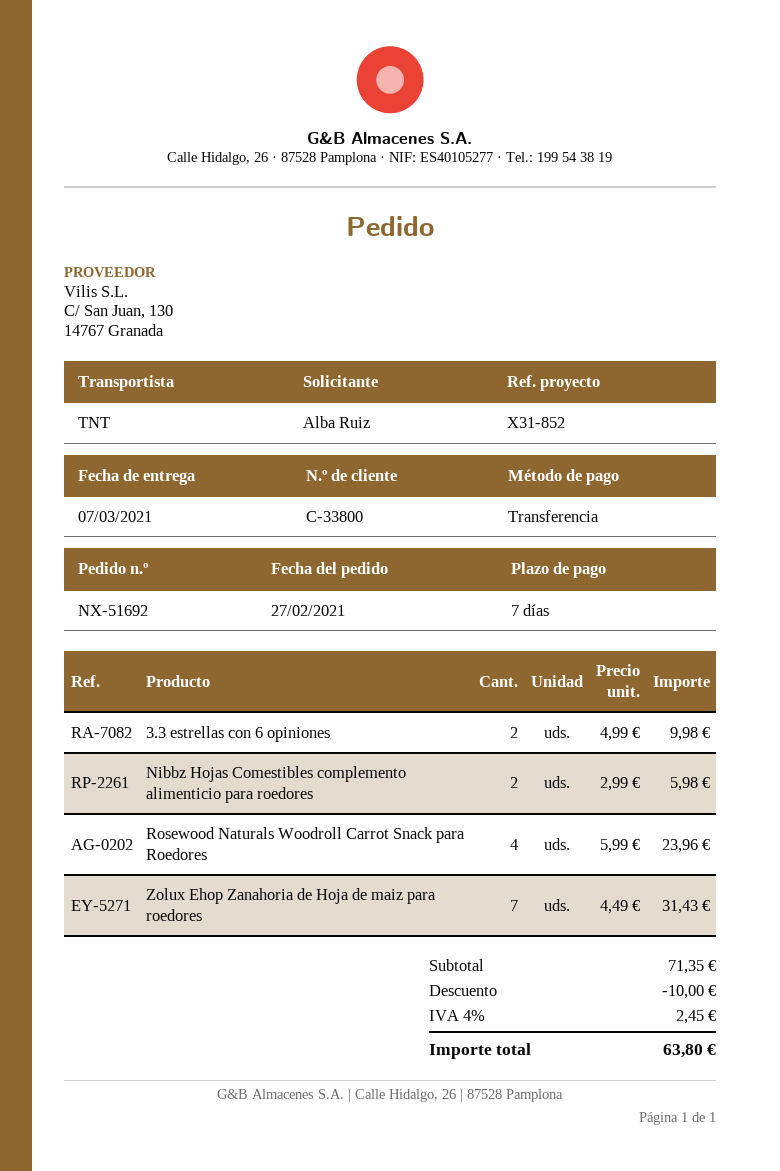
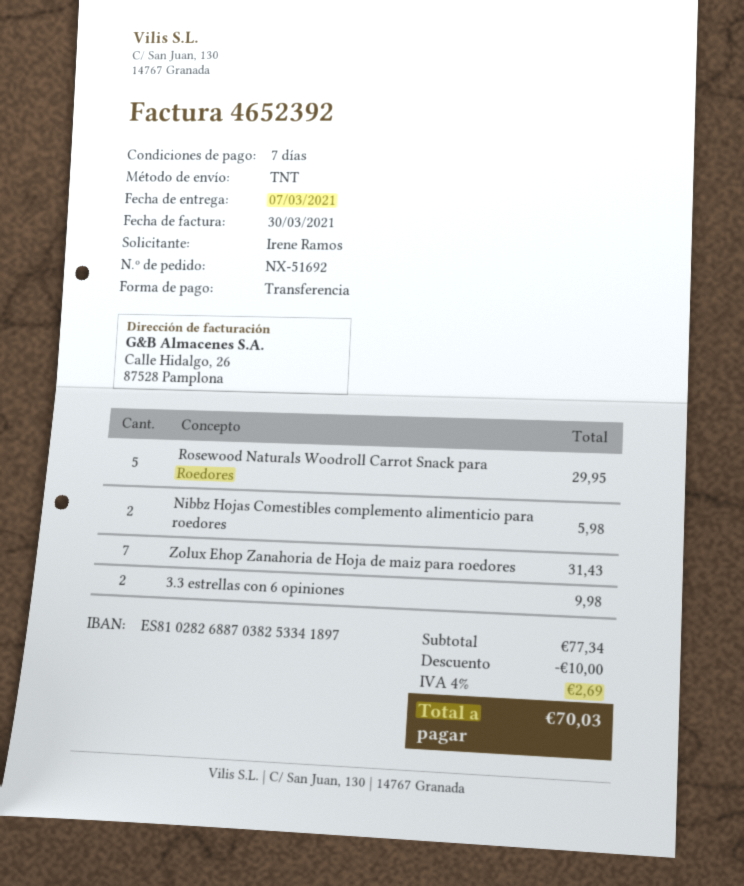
ordered by: Alba Ruiz -> Irene Ramos
Rosewood Naturals Woodroll Carrot Snack para Roedores: 4 for 23.96 -> 5 for 29.95
subtotal: 71.35 -> 77.34
tax: 4% = 2.45 -> 4% = 2.69
total: 63.80 -> 70.03

